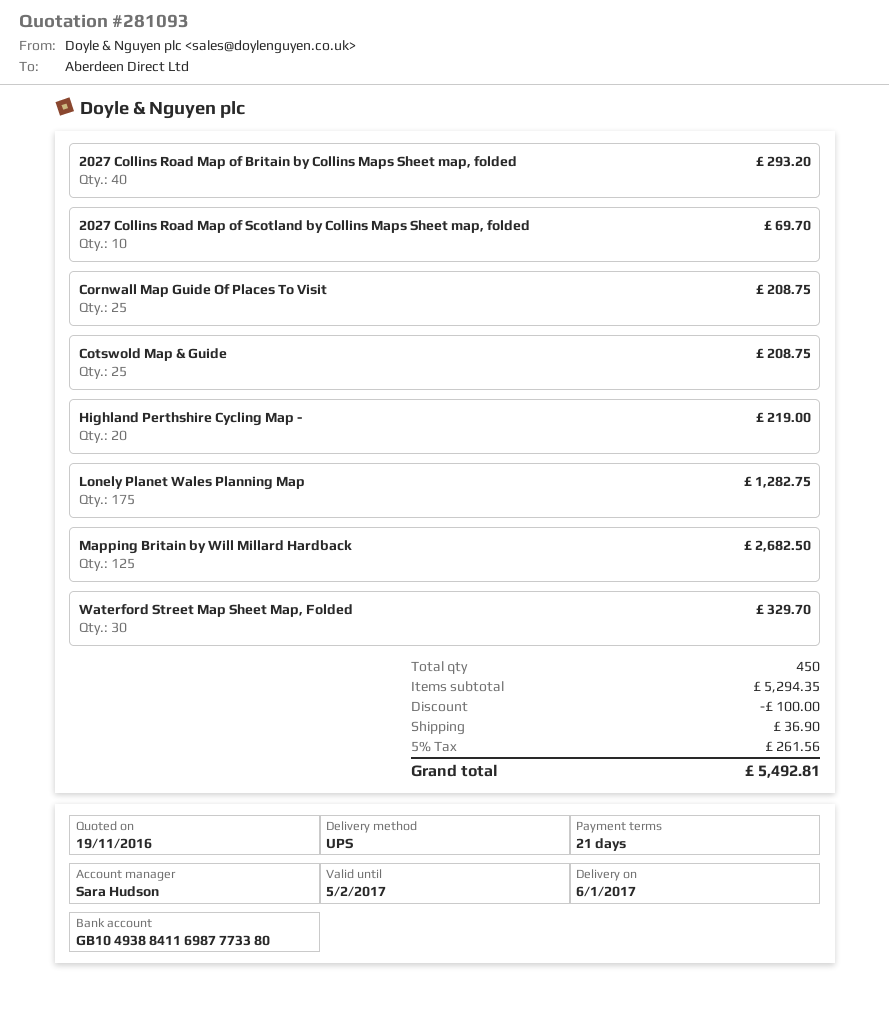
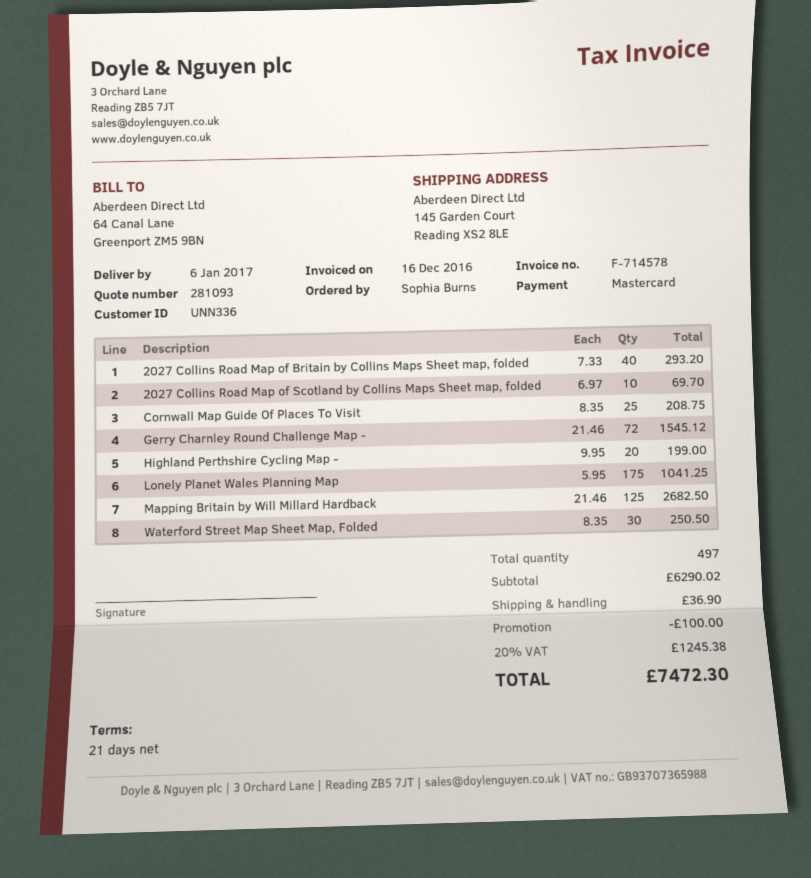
Cotswold Map & Guide: 25 for 208.75 -> none
Highland Perthshire Cycling Map -: 20 for 219.00 -> 20 for 199.00
Lonely Planet Wales Planning Map: 175 for 1282.75 -> 175 for 1041.25
Waterford Street Map Sheet Map, Folded: 30 for 329.70 -> 30 for 250.50
Gerry Charnley Round Challenge Map -: none -> 72 for 1545.12
total quantity: 450 -> 497
subtotal: 5294.35 -> 6290.02
tax: 5% = 261.56 -> 20% = 1245.38
total: 5492.81 -> 7472.30

